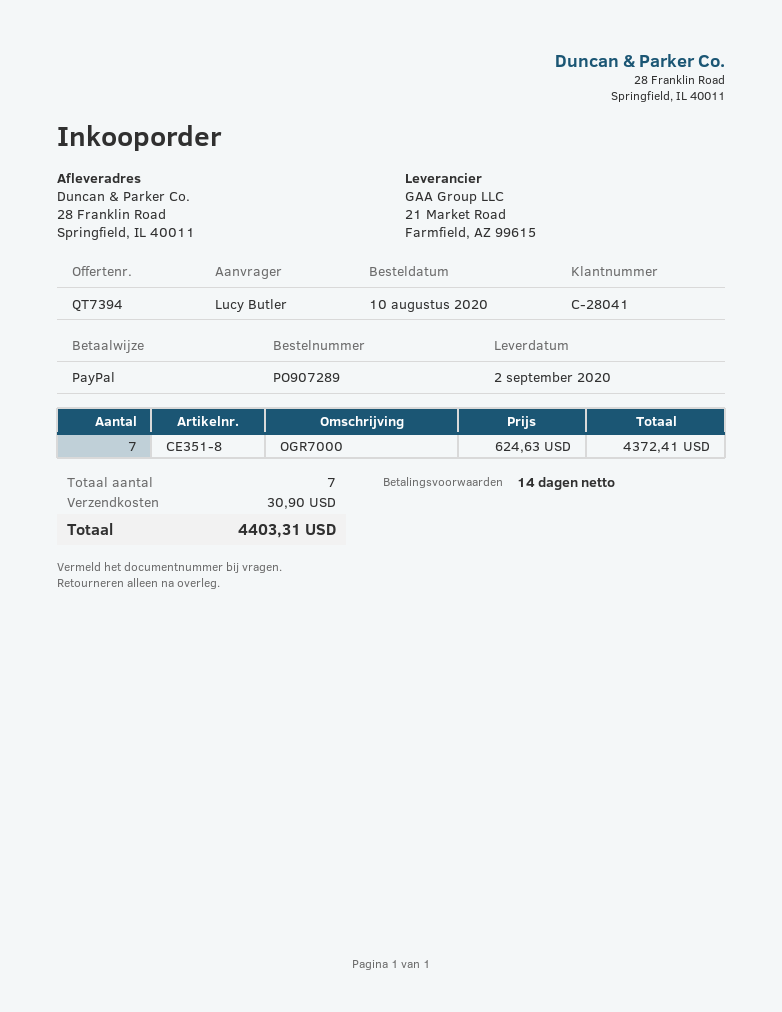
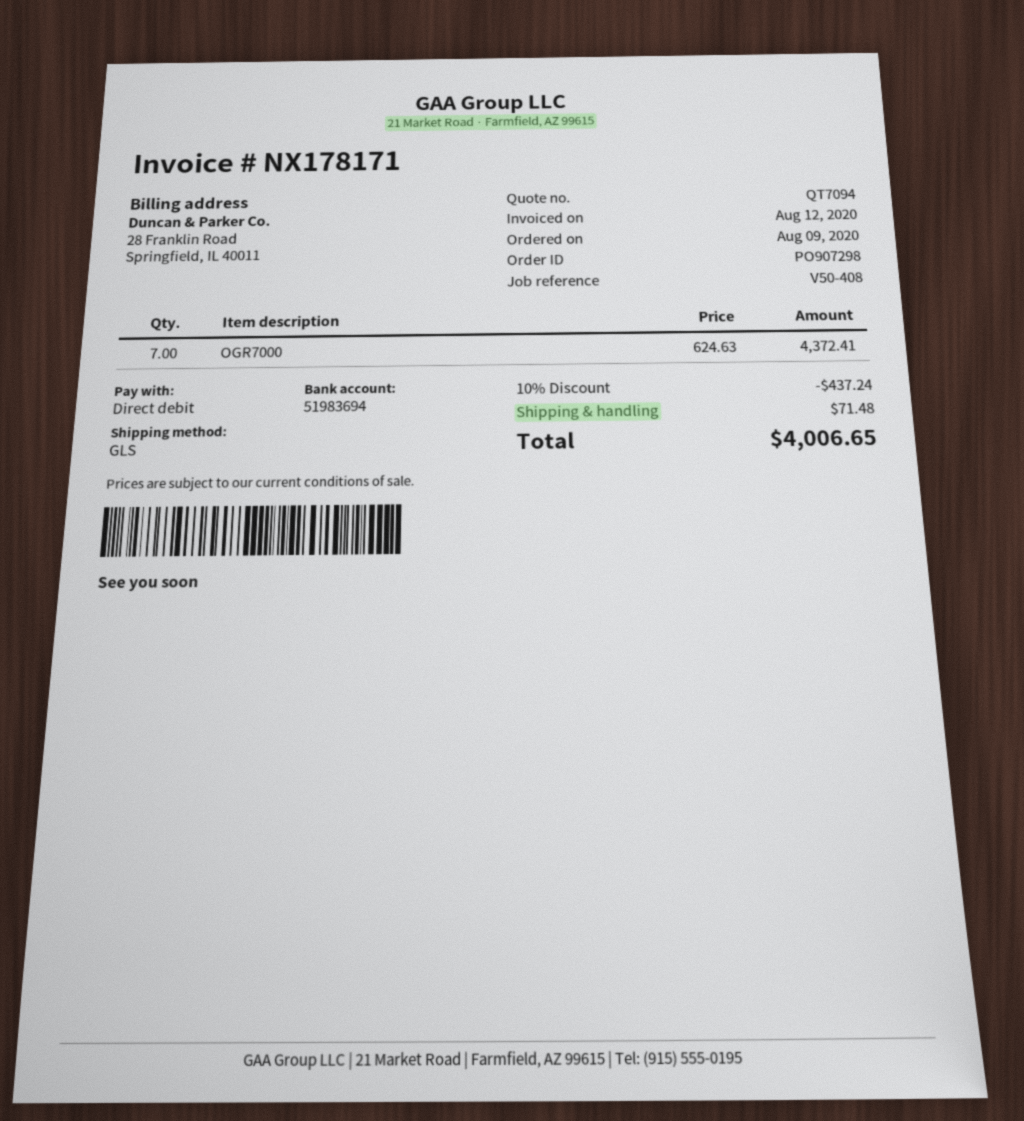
quote number: QT7394 -> QT7094
order number: PO907289 -> PO907298
order date: 2020-08-10 -> 2020-08-09
payment method: PayPal -> direct debit
discount: none -> 10% = 437.24
shipping: 30.90 -> 71.48
total: 4403.31 -> 4006.65

